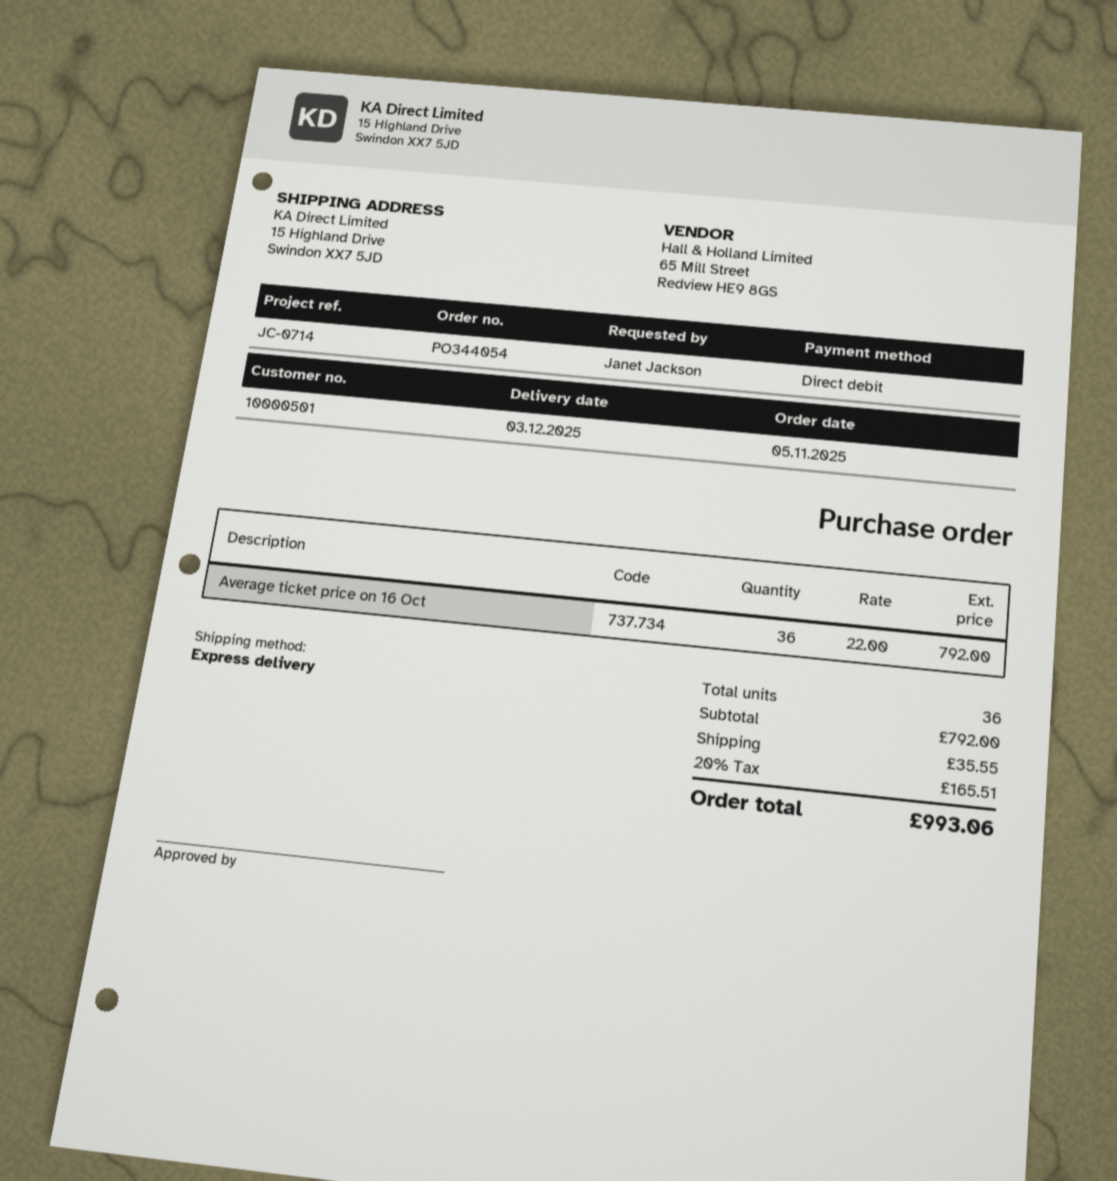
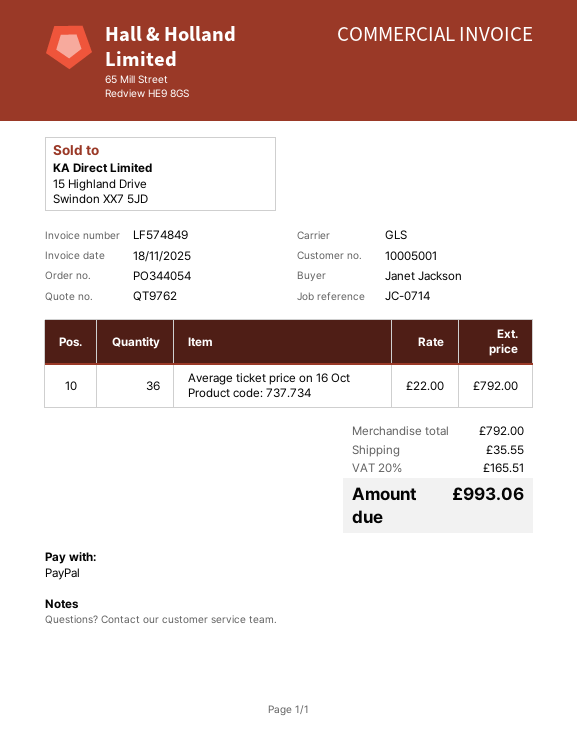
customer number: 10000501 -> 10005001
payment method: direct debit -> PayPal
shipping method: express -> GLS

